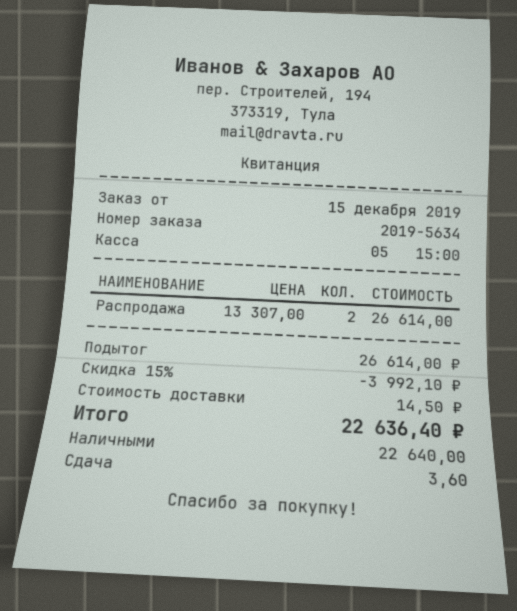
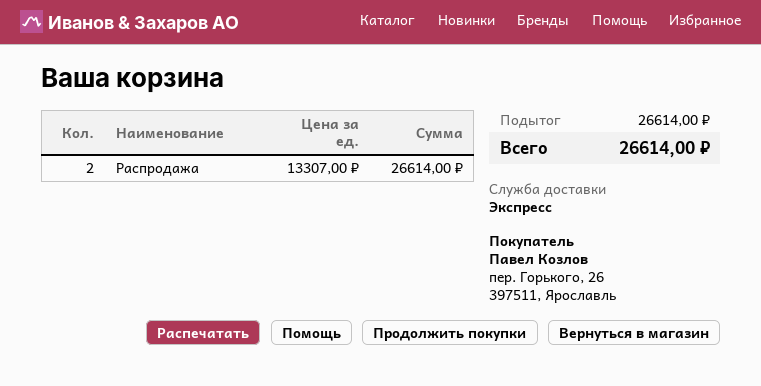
discount: 15% = 3992.10 -> none
shipping: 14.50 -> none
total: 22636.40 -> 26614.00

